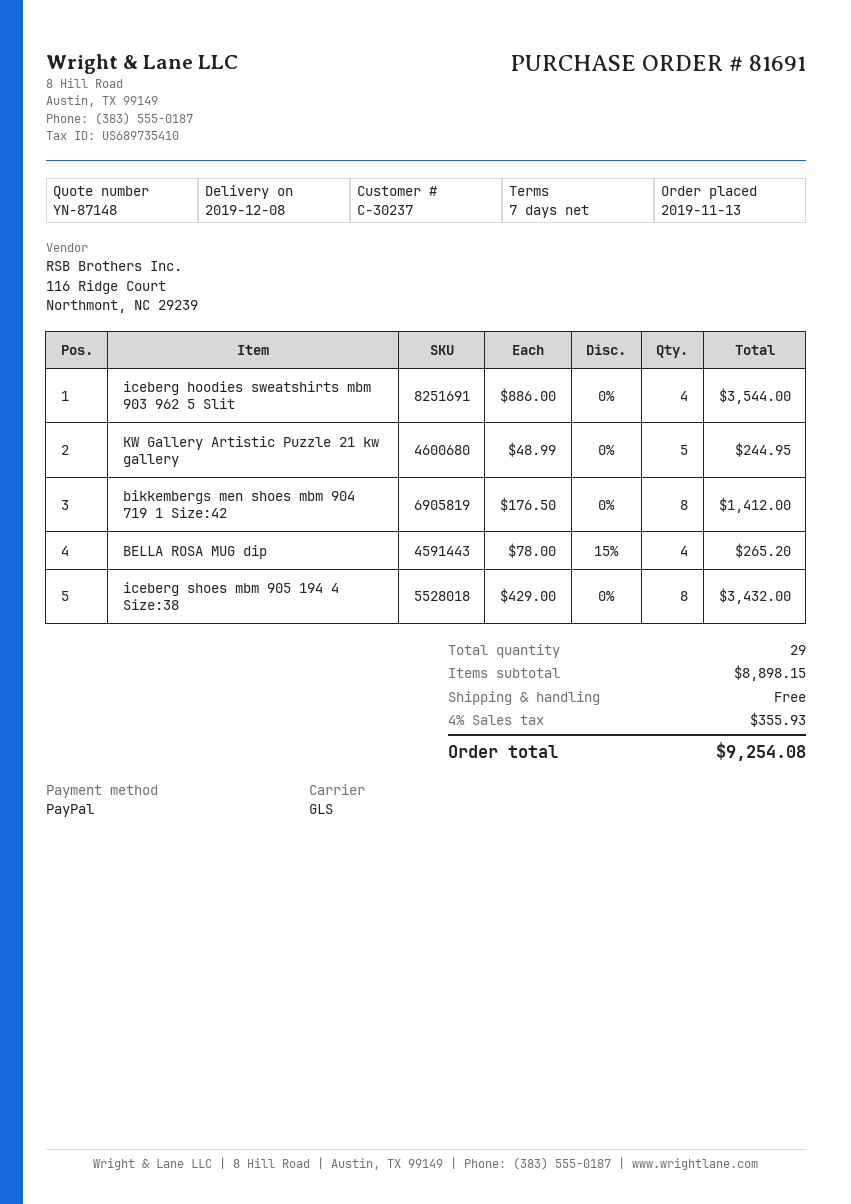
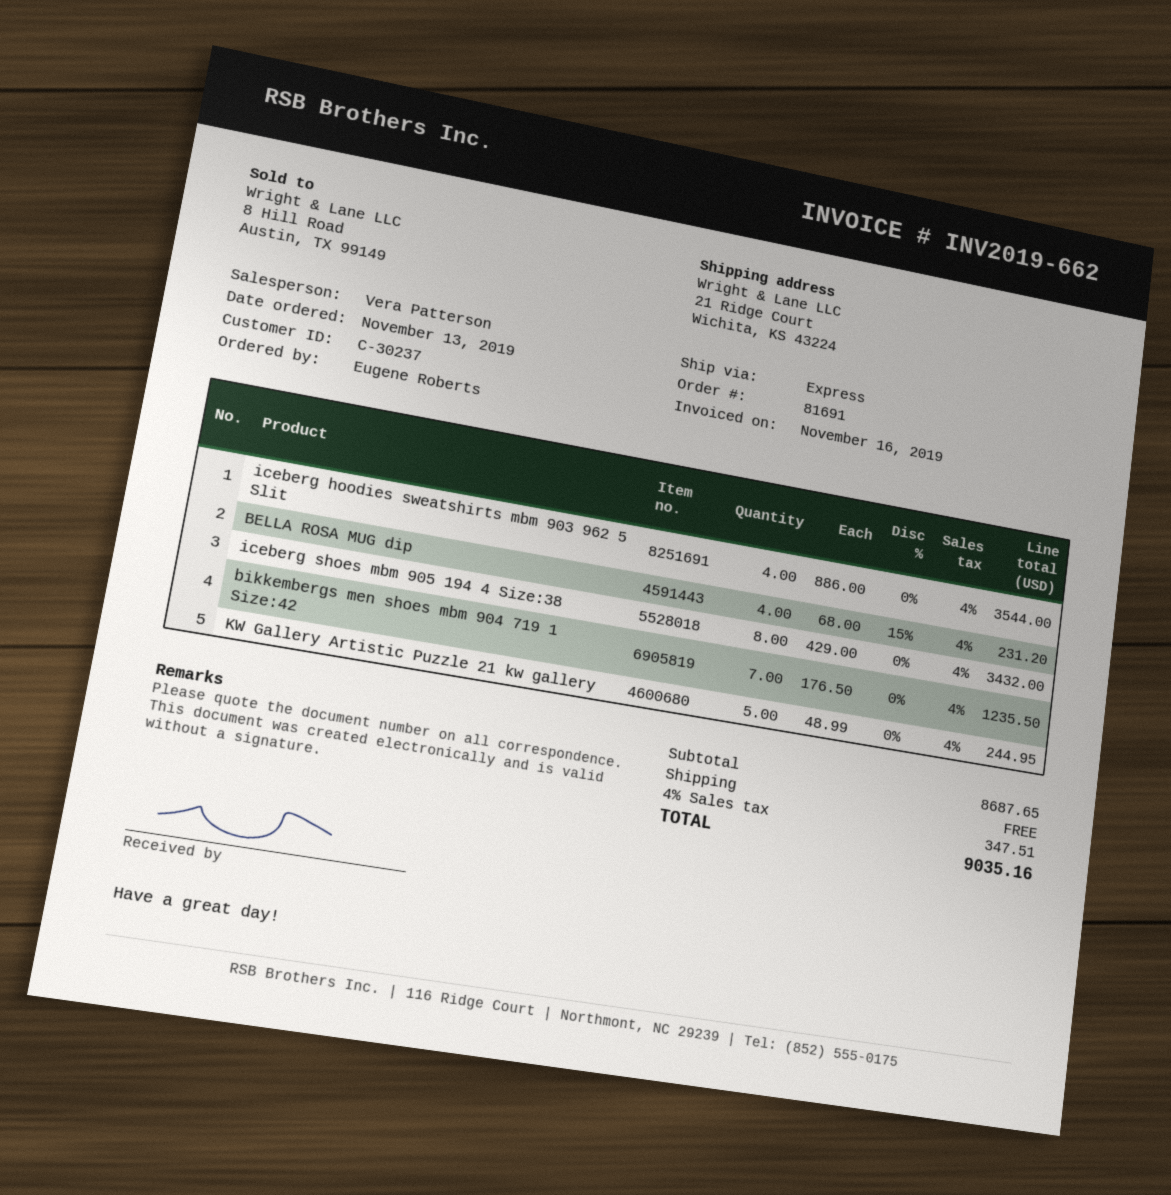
shipping method: GLS -> express
bikkembergs men shoes mbm 904 719 1 Size:42: 8 x 176.50 = 1412.00 -> 7 x 176.50 = 1235.50
BELLA ROSA MUG dip: 4 x 78.00 - 15% = 265.20 -> 4 x 68.00 - 15% = 231.20
subtotal: 8898.15 -> 8687.65
tax: 4% = 355.93 -> 4% = 347.51
total: 9254.08 -> 9035.16

